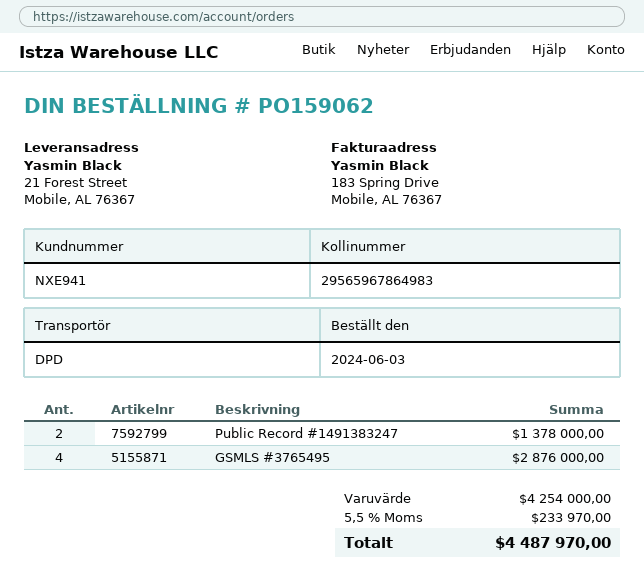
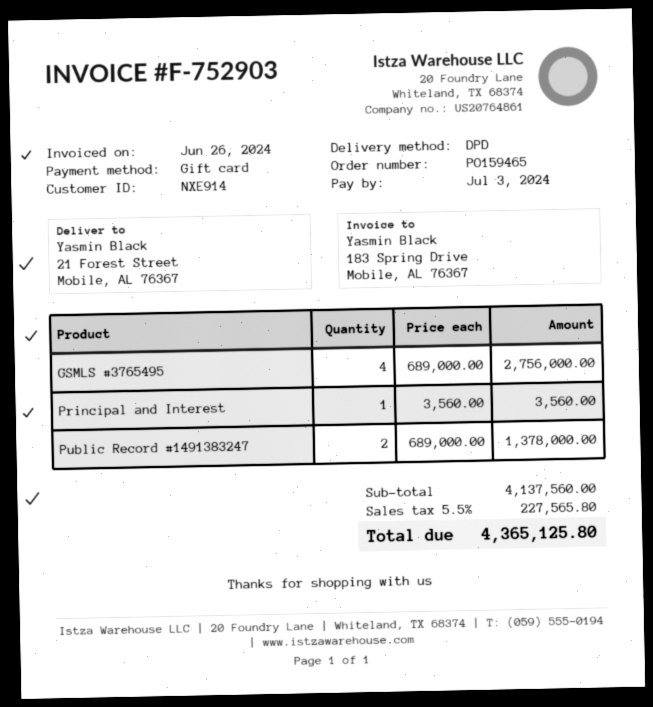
order number: PO159062 -> PO159465
customer number: NXE941 -> NXE914
GSMLS #3765495: 4 for 2876000.00 -> 4 for 2756000.00
Principal and Interest: none -> 1 for 3560.00
subtotal: 4254000.00 -> 4137560.00
tax: 5.5% = 233970.00 -> 5.5% = 227565.80
total: 4487970.00 -> 4365125.80

